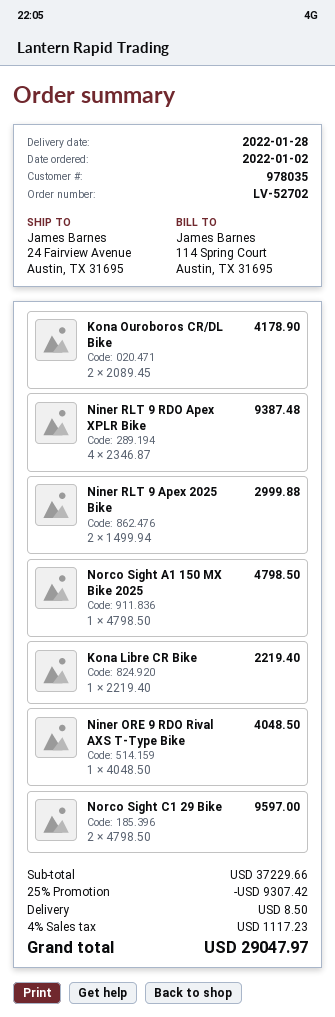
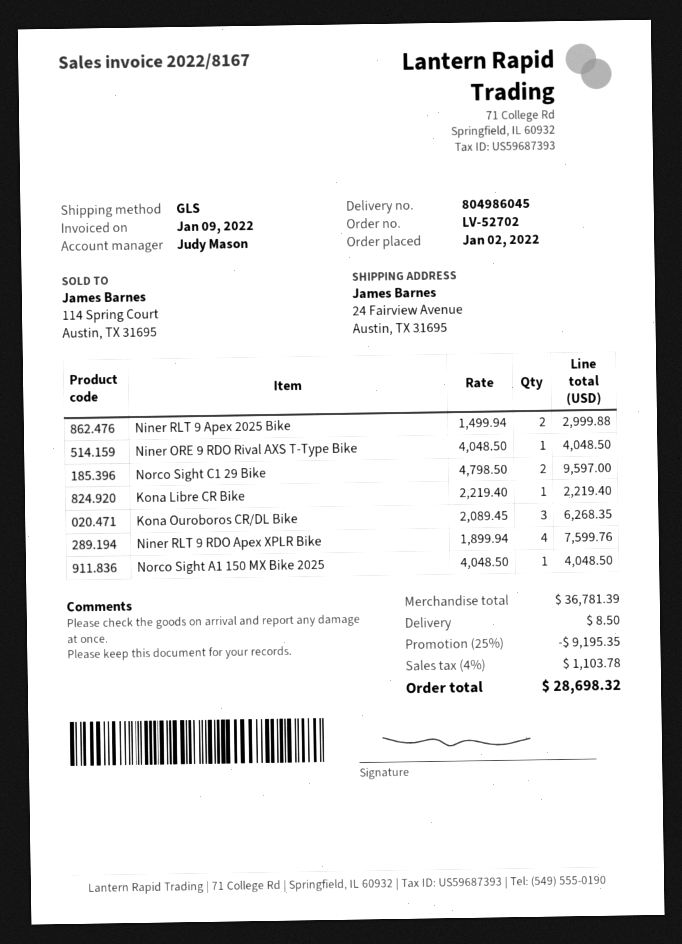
Kona Ouroboros CR/DL Bike: 2 x 2089.45 = 4178.90 -> 3 x 2089.45 = 6268.35
Niner RLT 9 RDO Apex XPLR Bike: 4 x 2346.87 = 9387.48 -> 4 x 1899.94 = 7599.76
Norco Sight A1 150 MX Bike 2025: 1 x 4798.50 = 4798.50 -> 1 x 4048.50 = 4048.50
subtotal: 37229.66 -> 36781.39
discount: 25% = 9307.42 -> 25% = 9195.35
tax: 4% = 1117.23 -> 4% = 1103.78
total: 29047.97 -> 28698.32

